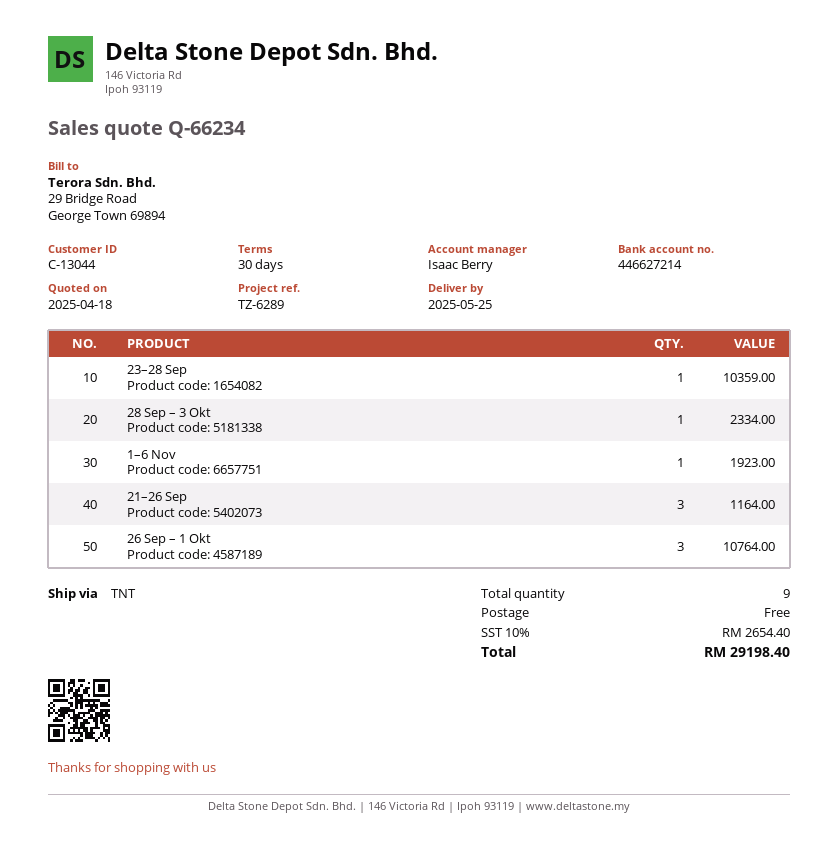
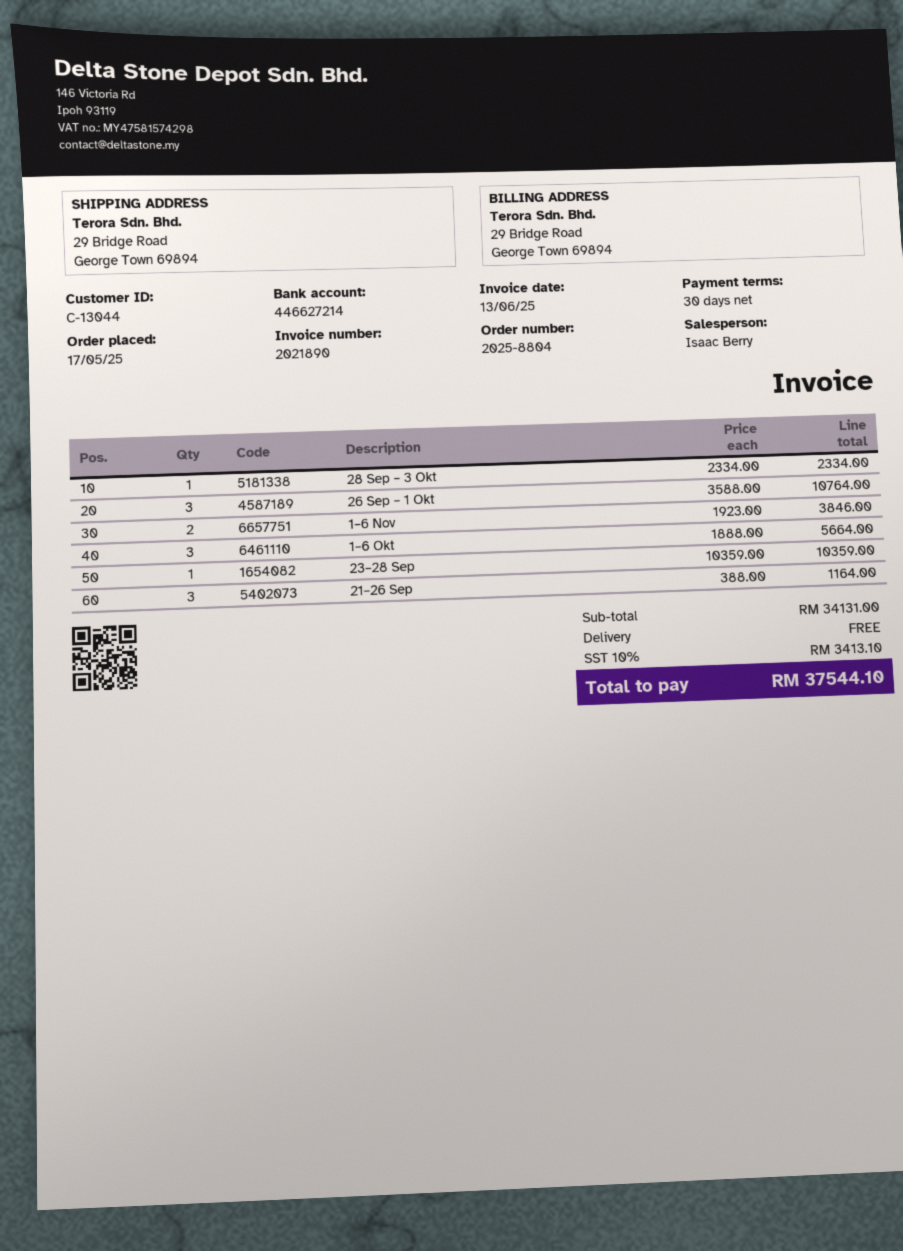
1–6 Nov: 1 for 1923.00 -> 2 for 3846.00
1–6 Okt: none -> 3 for 5664.00
tax: 10% = 2654.40 -> 10% = 3413.10
total: 29198.40 -> 37544.10

